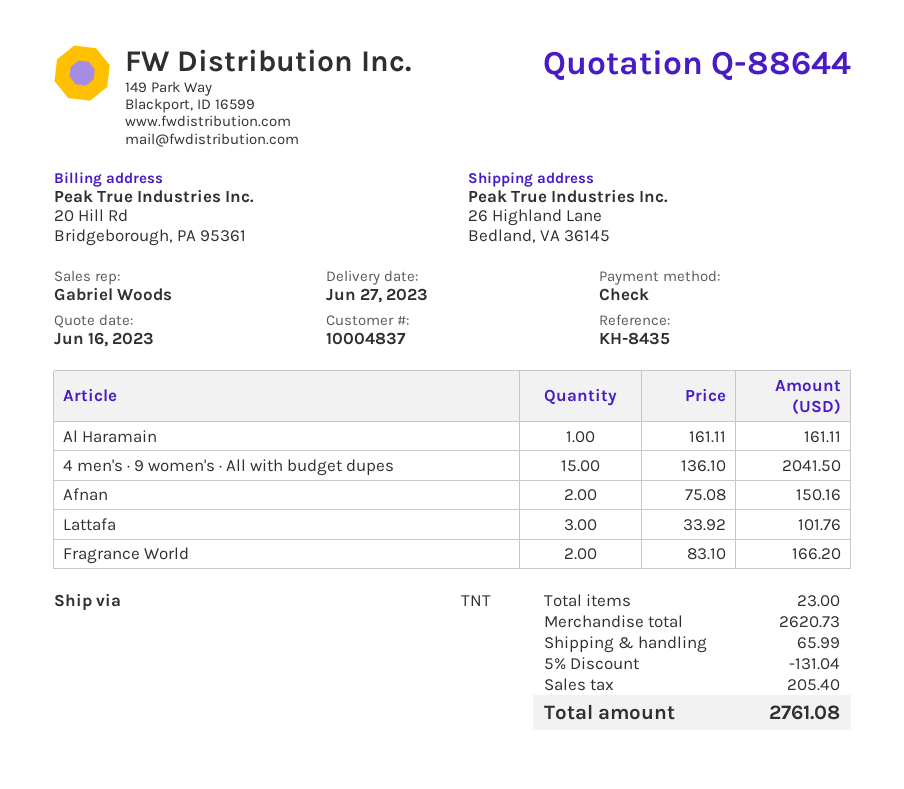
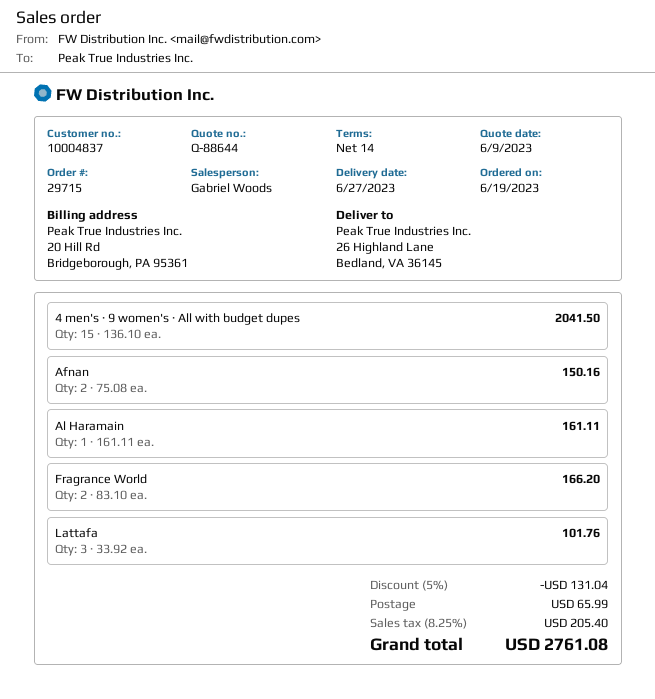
quote date: 2023-06-16 -> 2023-06-09

